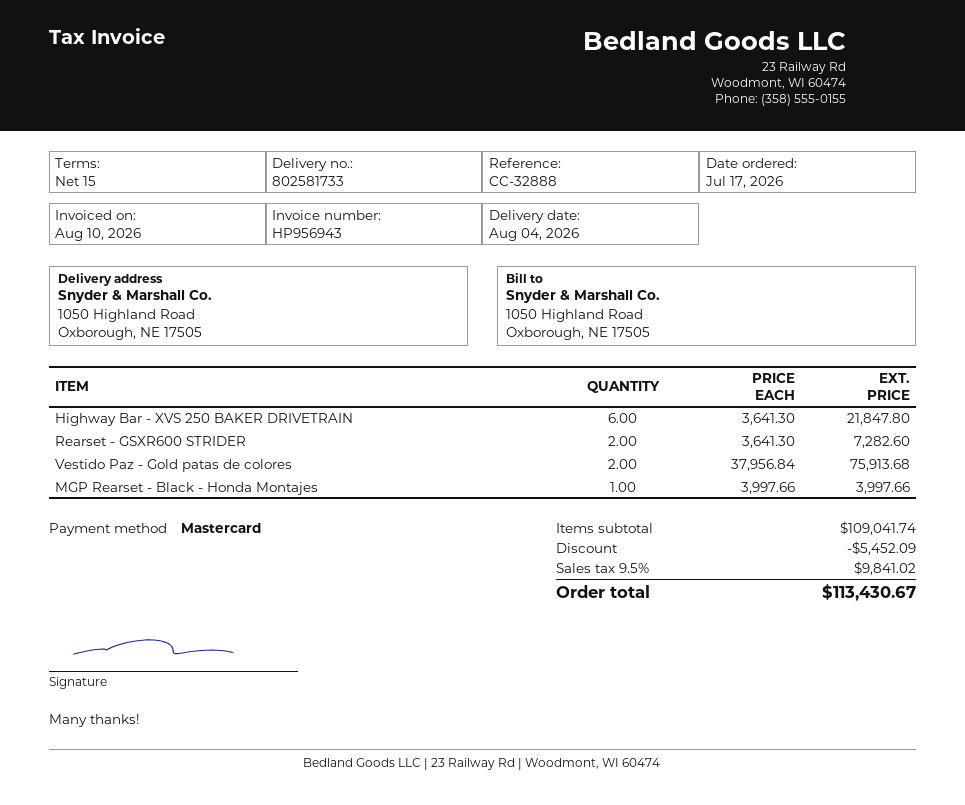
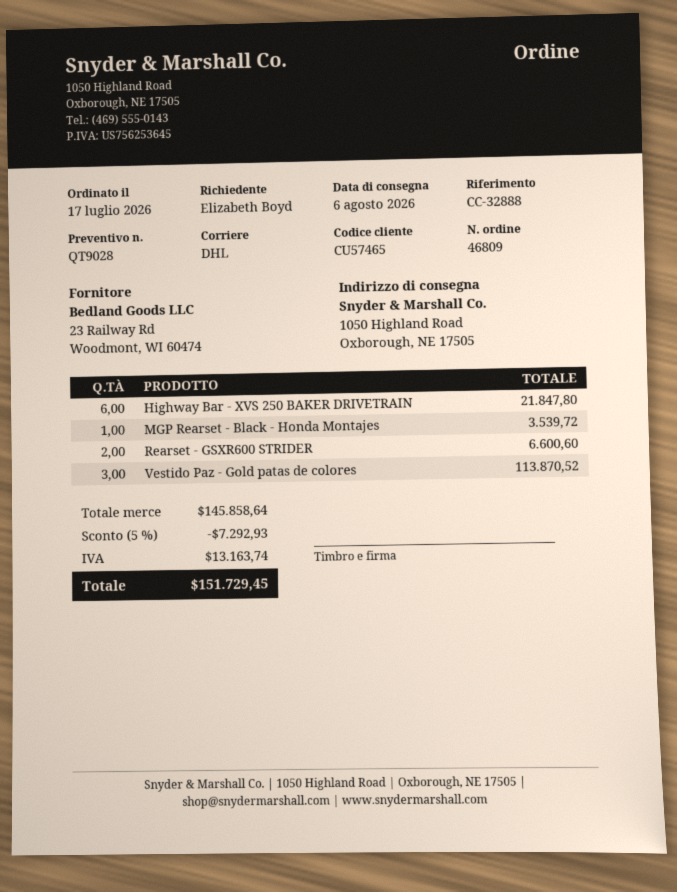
delivery date: 2026-08-04 -> 2026-08-06
Rearset - GSXR600 STRIDER: 2 for 7282.60 -> 2 for 6600.60
Vestido Paz - Gold patas de colores: 2 for 75913.68 -> 3 for 113870.52
MGP Rearset - Black - Honda Montajes: 1 for 3997.66 -> 1 for 3539.72
subtotal: 109041.74 -> 145858.64
discount: 5452.09 -> 7292.93
tax: 9841.02 -> 13163.74
total: 113430.67 -> 151729.45

